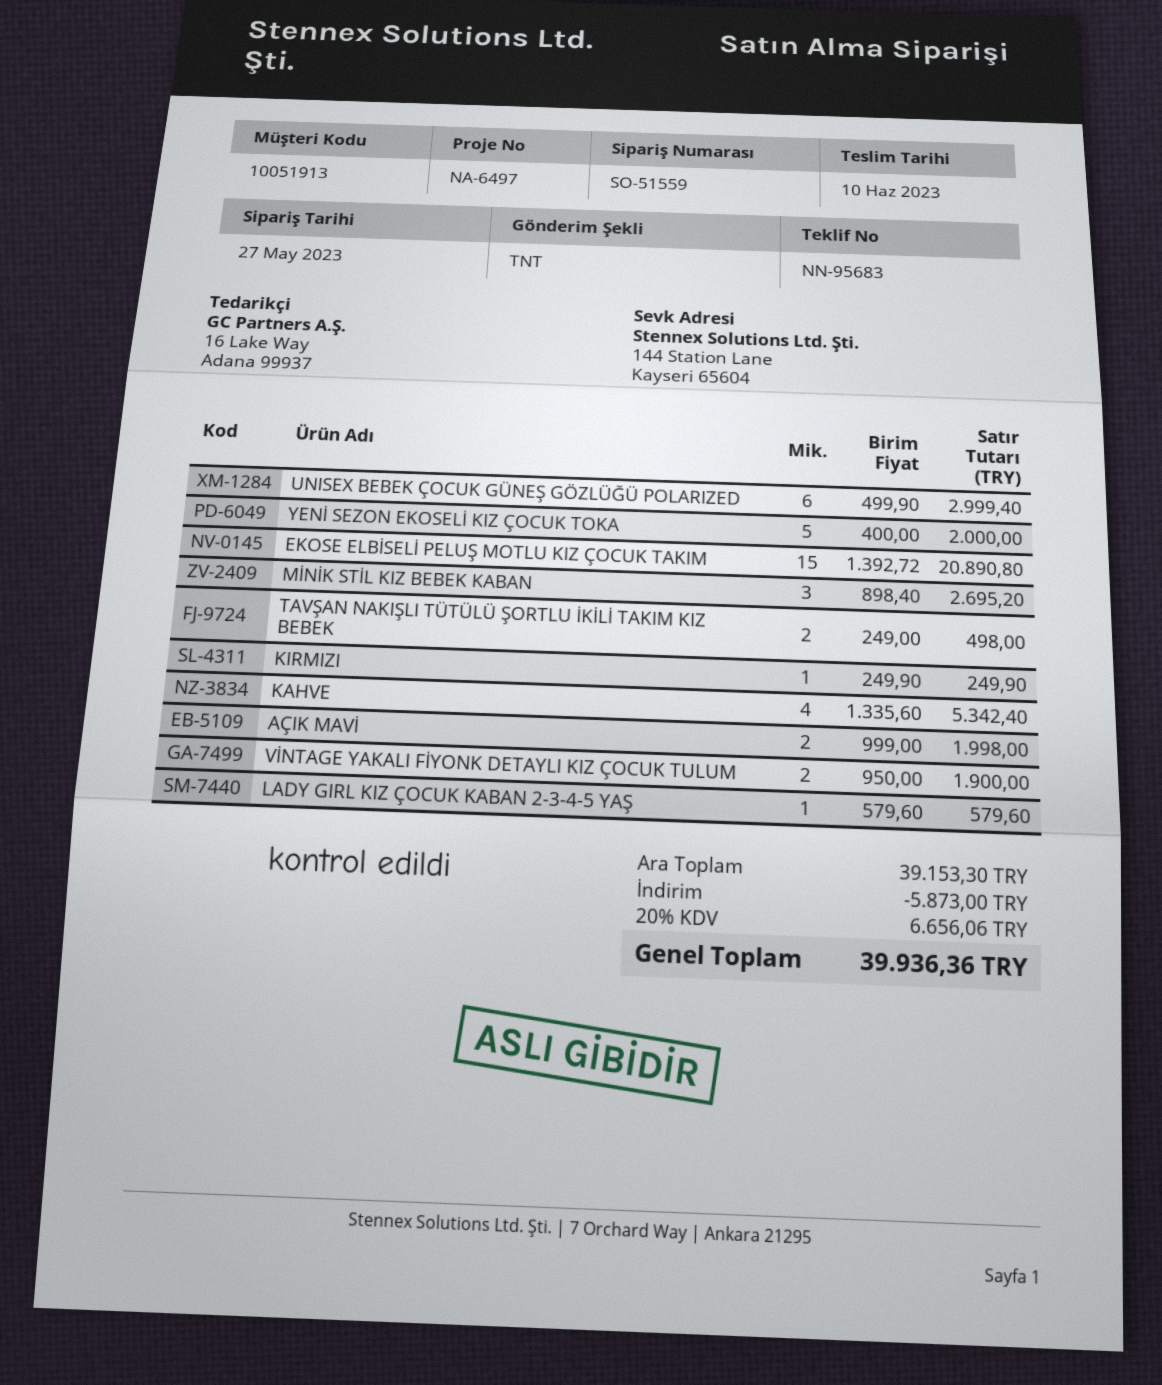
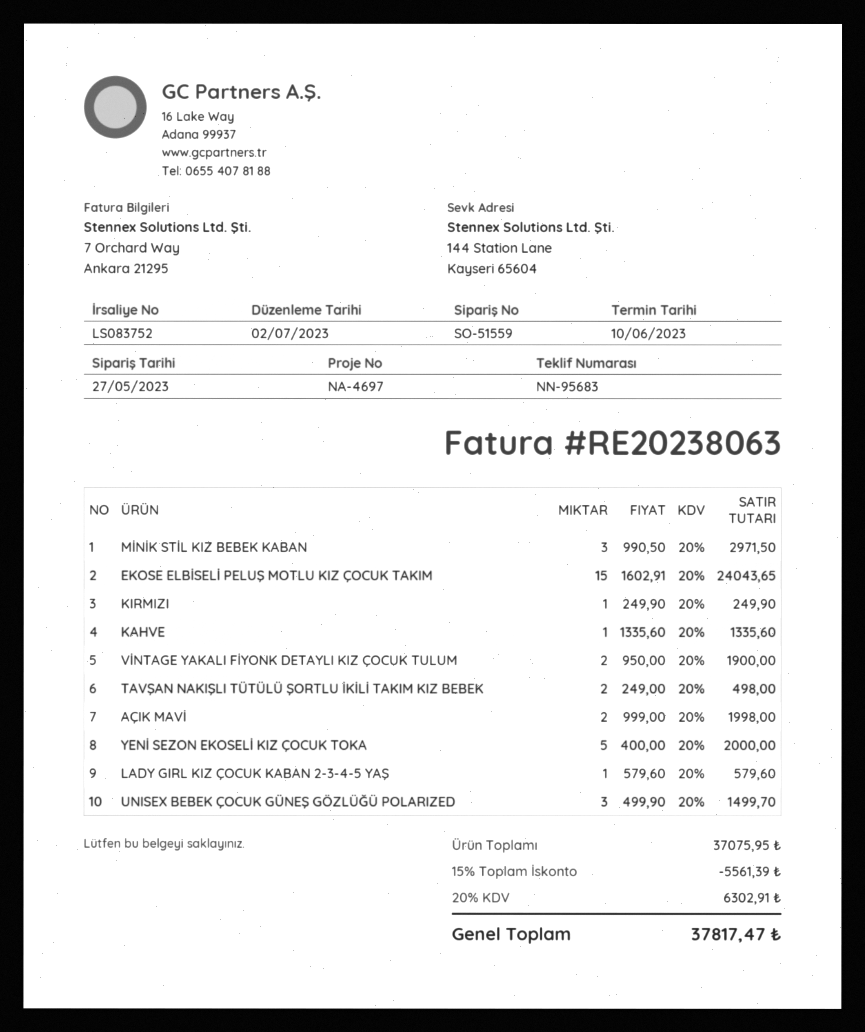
reference: NA-6497 -> NA-4697
UNISEX BEBEK ÇOCUK GÜNEŞ GÖZLÜĞÜ POLARIZED: 6 x 499.90 = 2999.40 -> 3 x 499.90 = 1499.70
EKOSE ELBİSELİ PELUŞ MOTLU KIZ ÇOCUK TAKIM: 15 x 1392.72 = 20890.80 -> 15 x 1602.91 = 24043.65
MİNİK STİL KIZ BEBEK KABAN: 3 x 898.40 = 2695.20 -> 3 x 990.50 = 2971.50
KAHVE: 4 x 1335.60 = 5342.40 -> 1 x 1335.60 = 1335.60
subtotal: 39153.30 -> 37075.95
discount: 5873.00 -> 5561.39
tax: 20% = 6656.06 -> 20% = 6302.91
total: 39936.36 -> 37817.47

